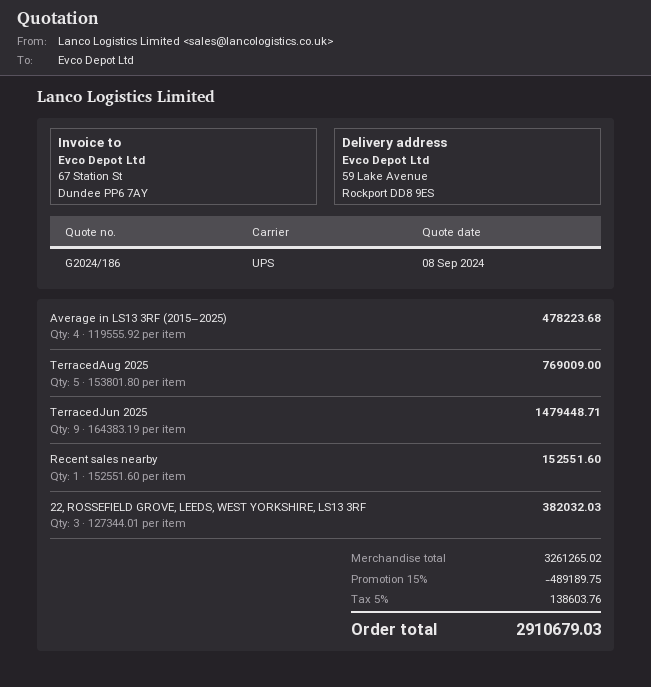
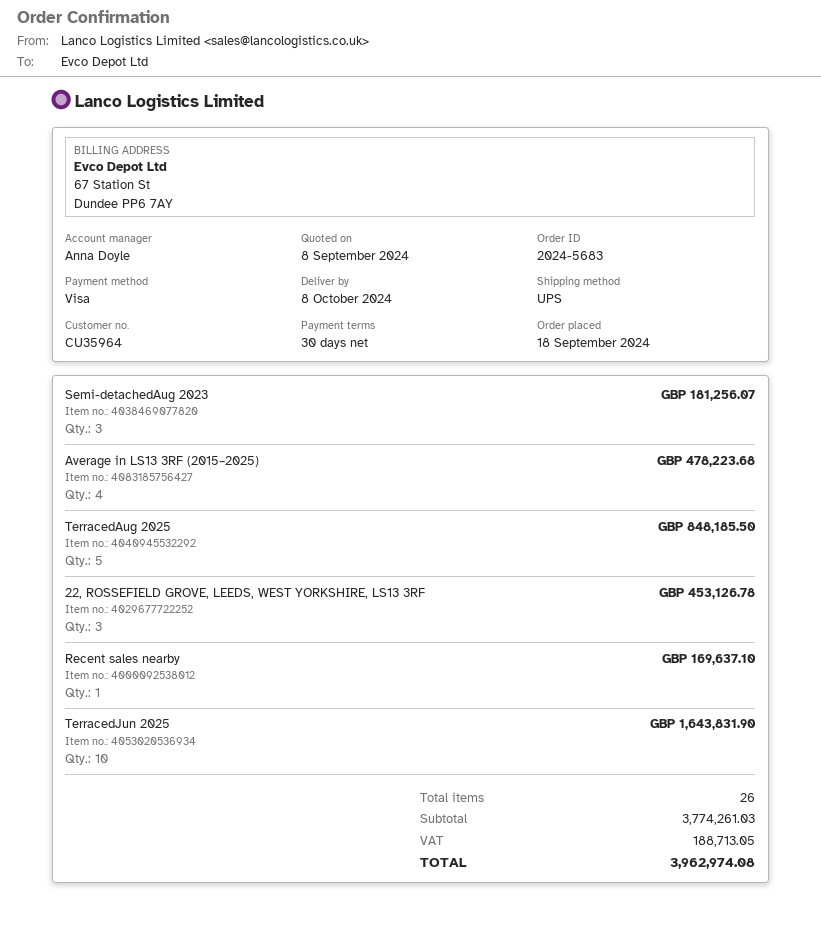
TerracedAug 2025: 5 for 769009.00 -> 5 for 848185.50
TerracedJun 2025: 9 for 1479448.71 -> 10 for 1643831.90
Recent sales nearby: 1 for 152551.60 -> 1 for 169637.10
22, ROSSEFIELD GROVE, LEEDS, WEST YORKSHIRE, LS13 3RF: 3 for 382032.03 -> 3 for 453126.78
Semi-detachedAug 2023: none -> 3 for 181256.07
subtotal: 3261265.02 -> 3774261.03
discount: 15% = 489189.75 -> none
tax: 138603.76 -> 188713.05
total: 2910679.03 -> 3962974.08

